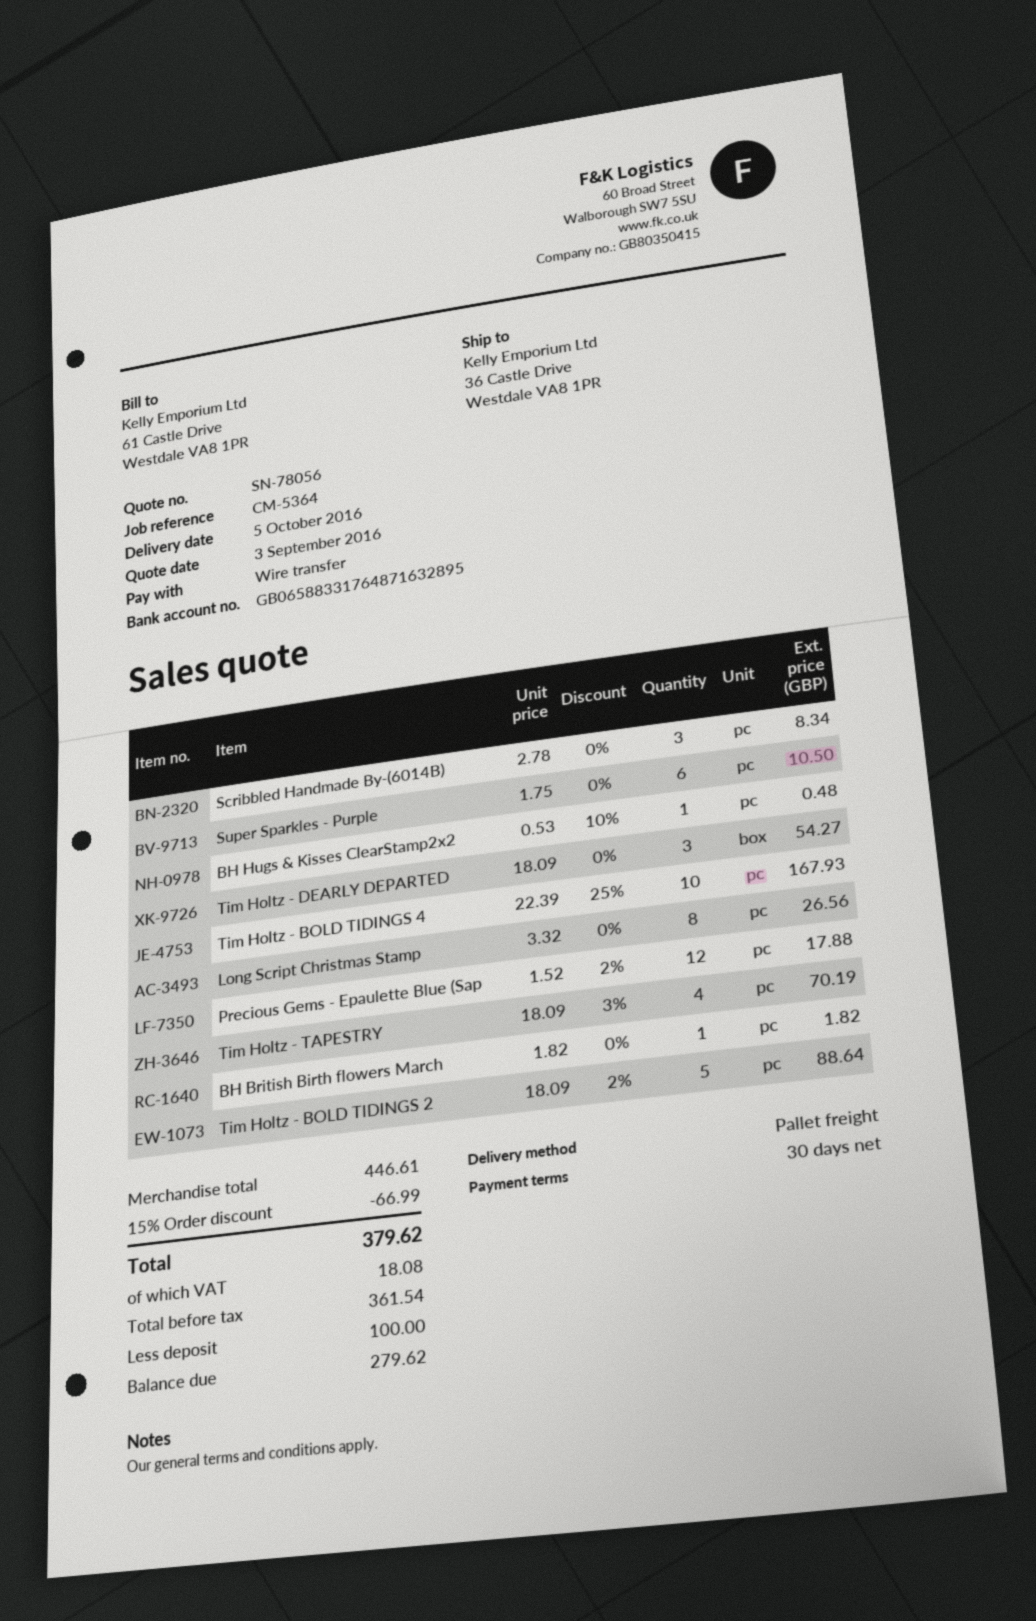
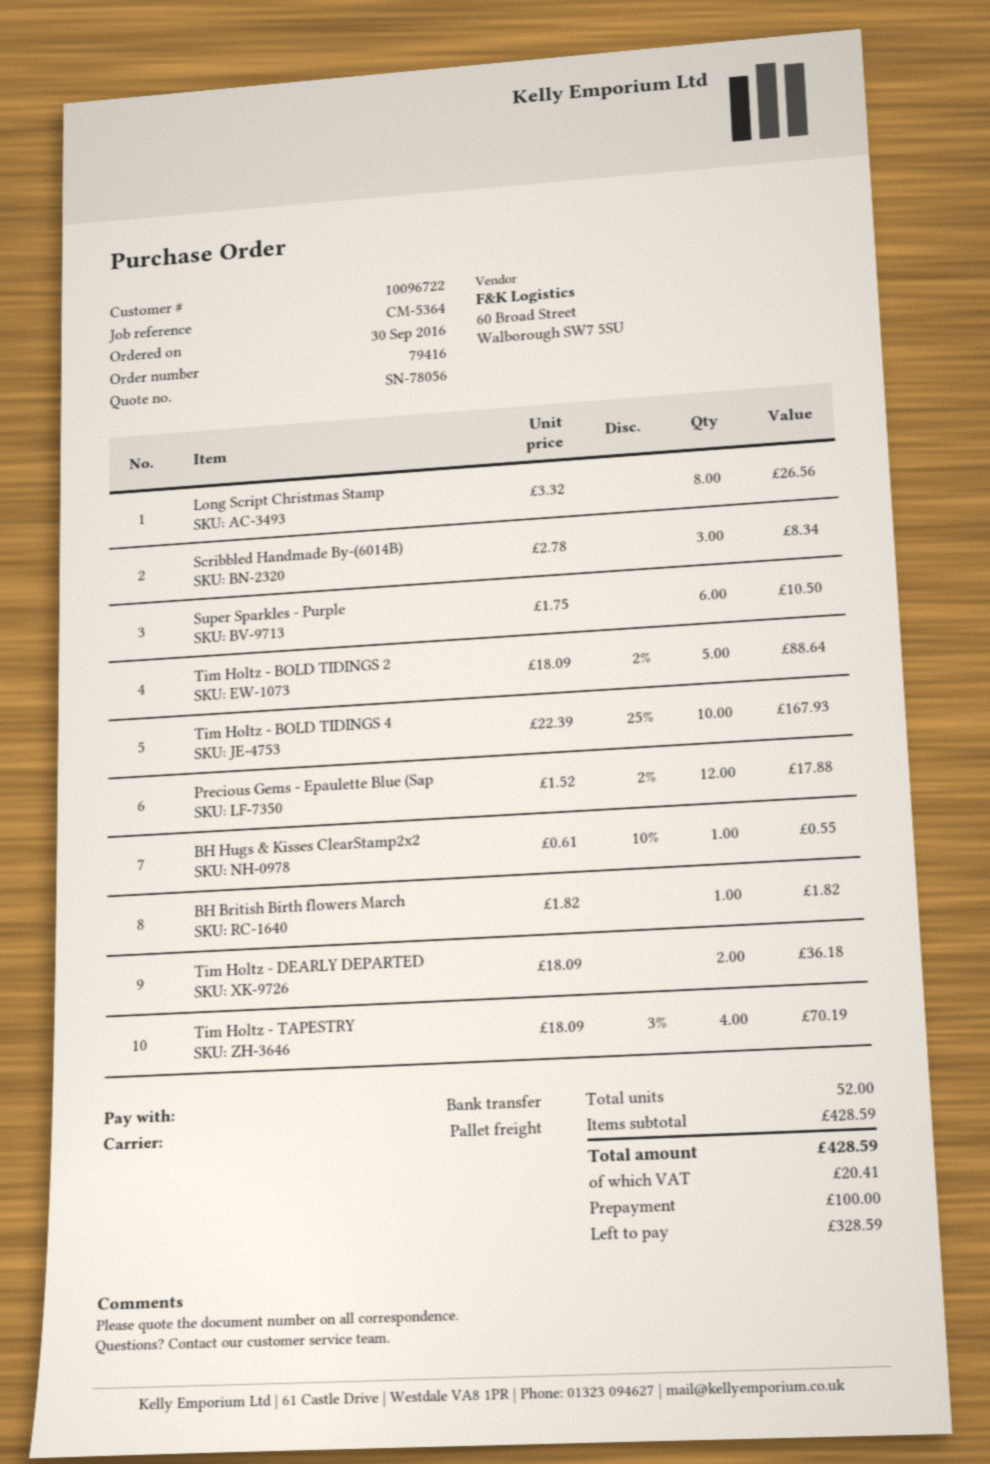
BH Hugs & Kisses ClearStamp2x2: 1 x 0.53 - 10% = 0.48 -> 1 x 0.61 - 10% = 0.55
Tim Holtz - DEARLY DEPARTED: 3 x 18.09 = 54.27 -> 2 x 18.09 = 36.18
subtotal: 446.61 -> 428.59
discount: 15% = 66.99 -> none
tax: 18.08 -> 20.41
total: 379.62 -> 428.59
balance: 279.62 -> 328.59

